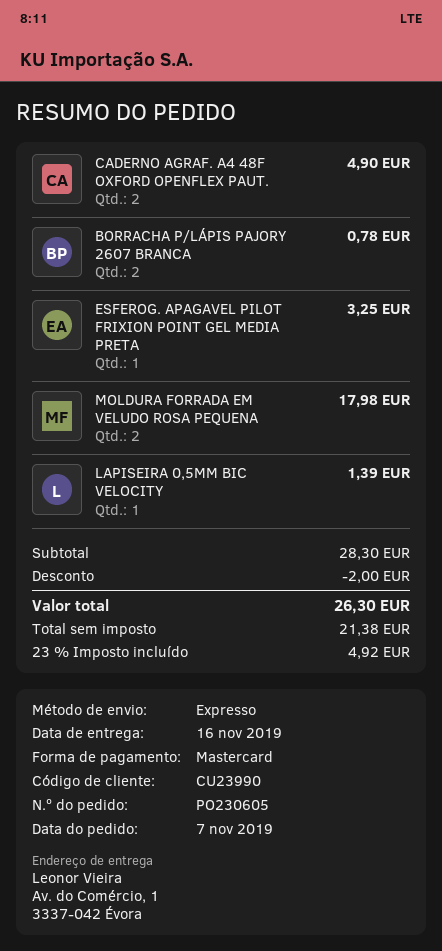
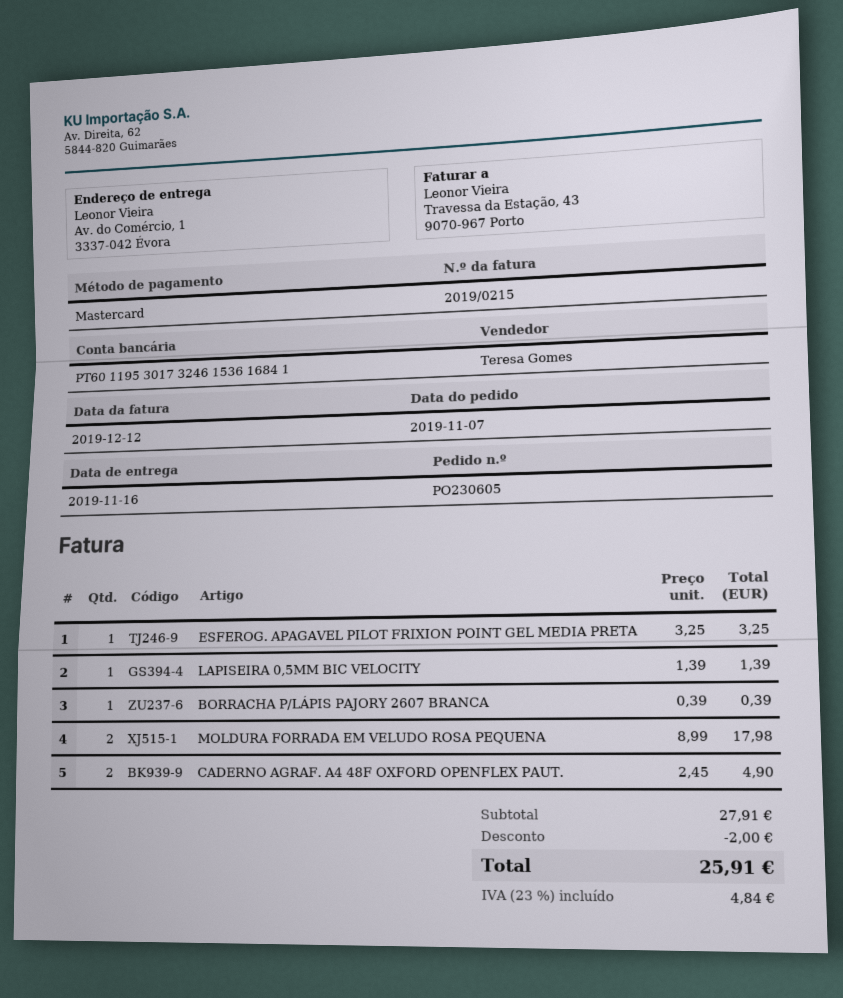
BORRACHA P/LÁPIS PAJORY 2607 BRANCA: 2 for 0.78 -> 1 for 0.39
subtotal: 28.30 -> 27.91
tax: 23% = 4.92 -> 23% = 4.84
total: 26.30 -> 25.91

